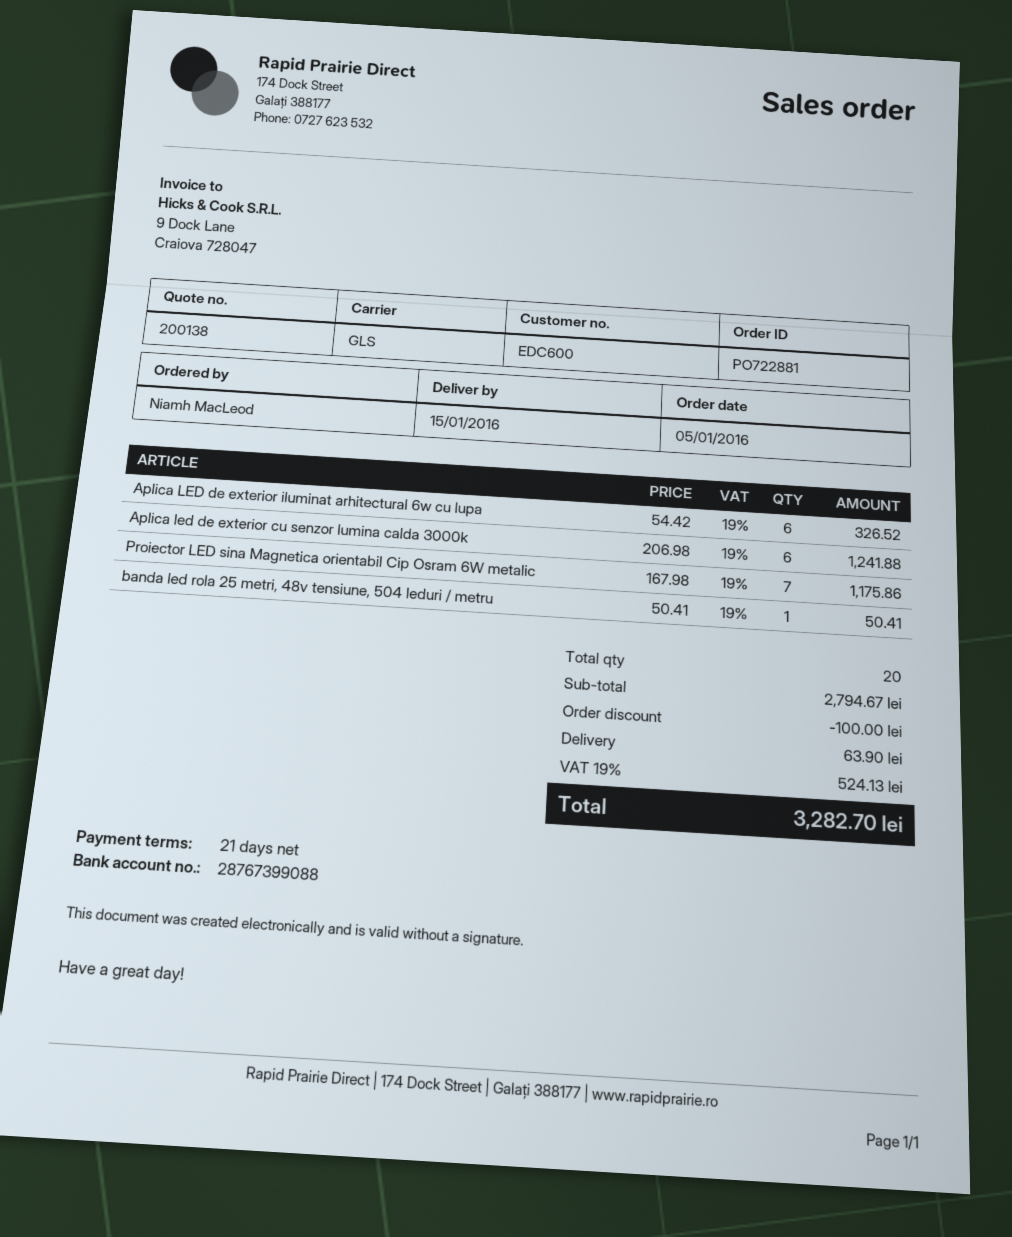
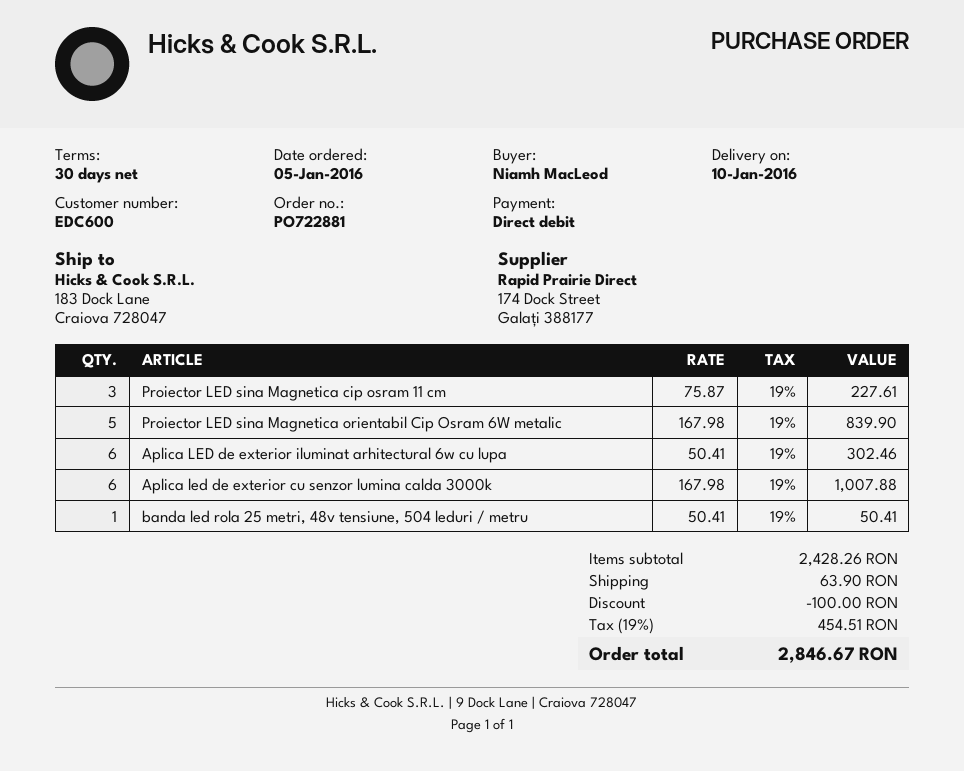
delivery date: 2016-01-15 -> 2016-01-10
payment terms: 21 days -> 30 days
Aplica LED de exterior iluminat arhitectural 6w cu lupa: 6 x 54.42 = 326.52 -> 6 x 50.41 = 302.46
Aplica led de exterior cu senzor lumina calda 3000k: 6 x 206.98 = 1241.88 -> 6 x 167.98 = 1007.88
Proiector LED sina Magnetica orientabil Cip Osram 6W metalic: 7 x 167.98 = 1175.86 -> 5 x 167.98 = 839.90
Proiector LED sina Magnetica cip osram 11 cm: none -> 3 x 75.87 = 227.61
subtotal: 2794.67 -> 2428.26
tax: 19% = 524.13 -> 19% = 454.51
total: 3282.70 -> 2846.67

